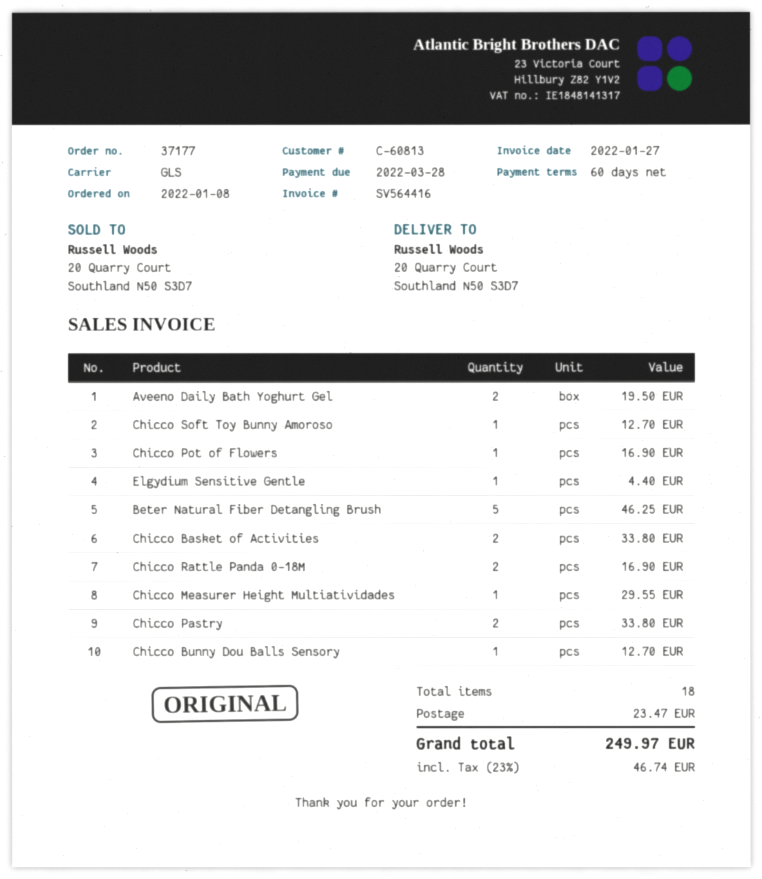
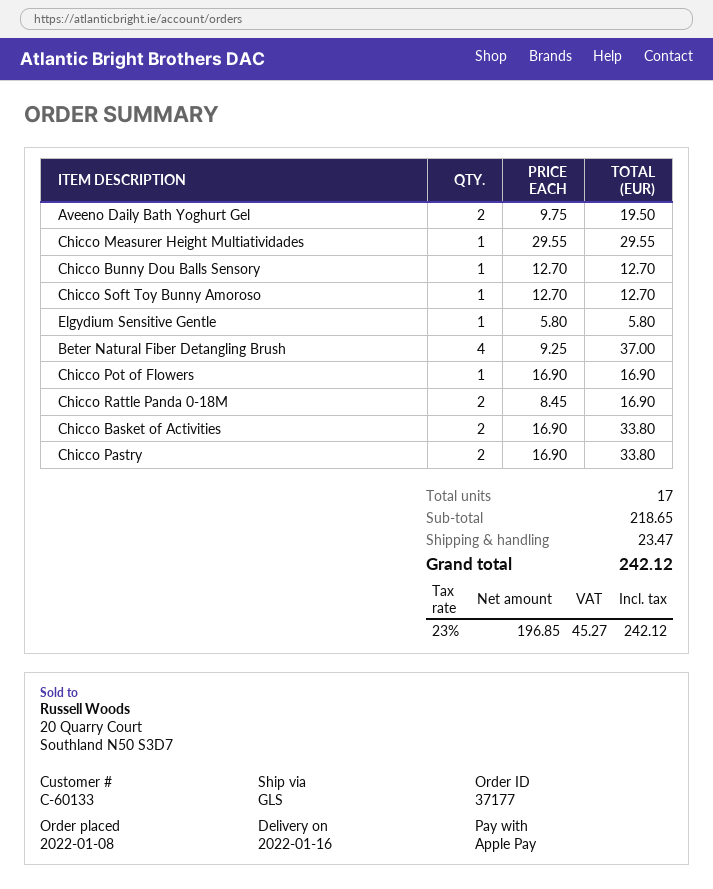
customer number: C-60813 -> C-60133
Elgydium Sensitive Gentle: 1 for 4.40 -> 1 for 5.80
Beter Natural Fiber Detangling Brush: 5 for 46.25 -> 4 for 37.00
total quantity: 18 -> 17
tax: 23% = 46.74 -> 23% = 45.27
total: 249.97 -> 242.12

